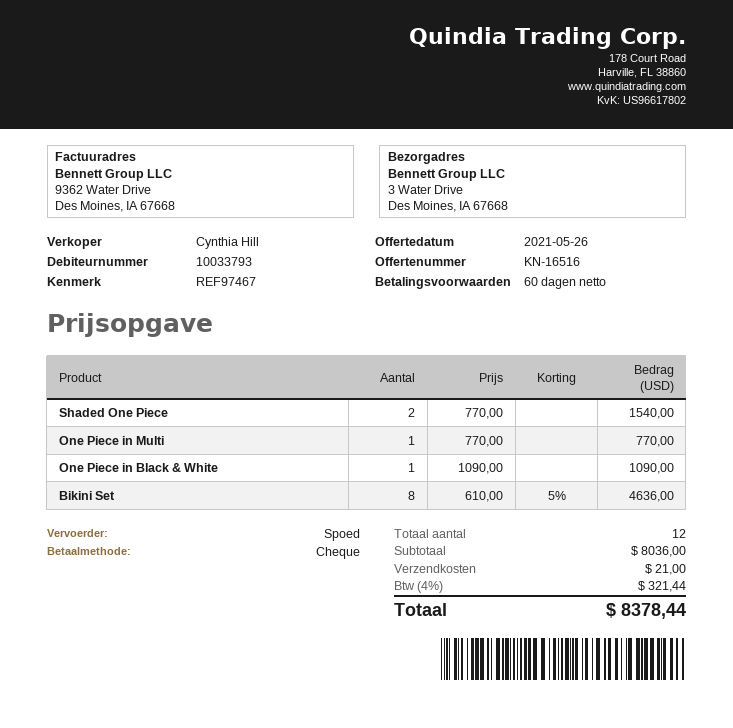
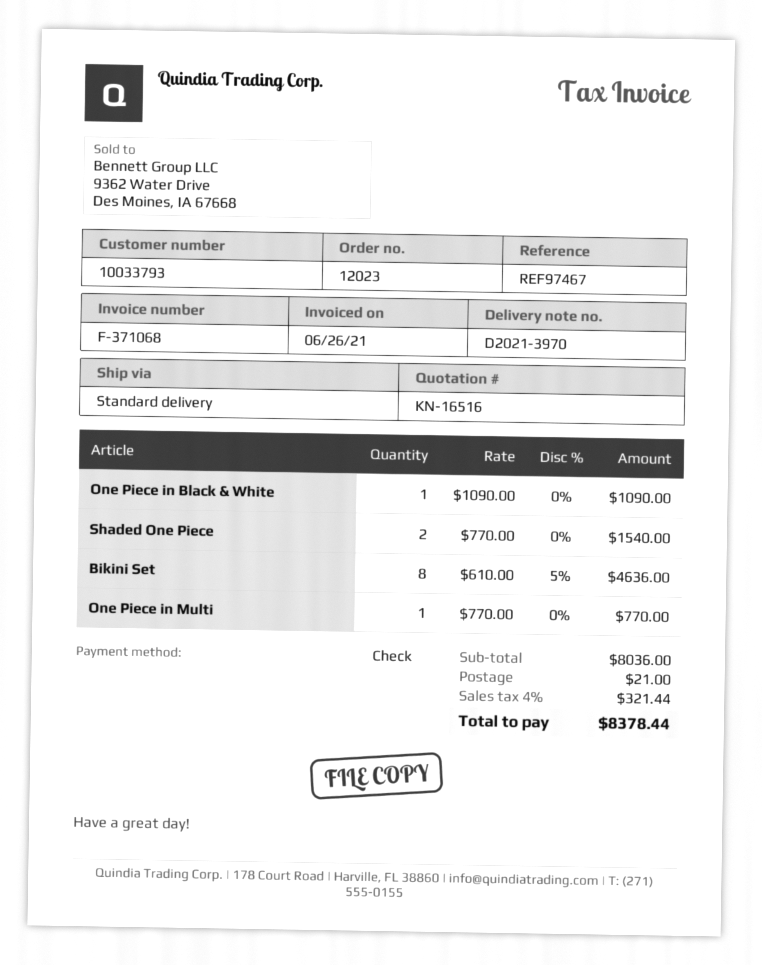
shipping method: express -> standard

